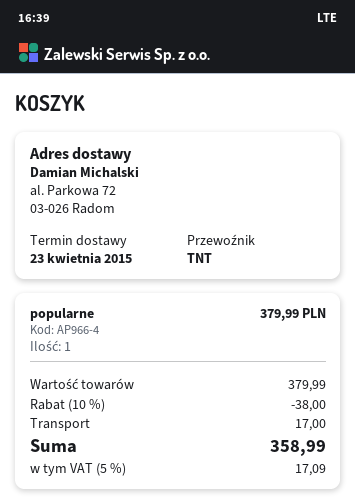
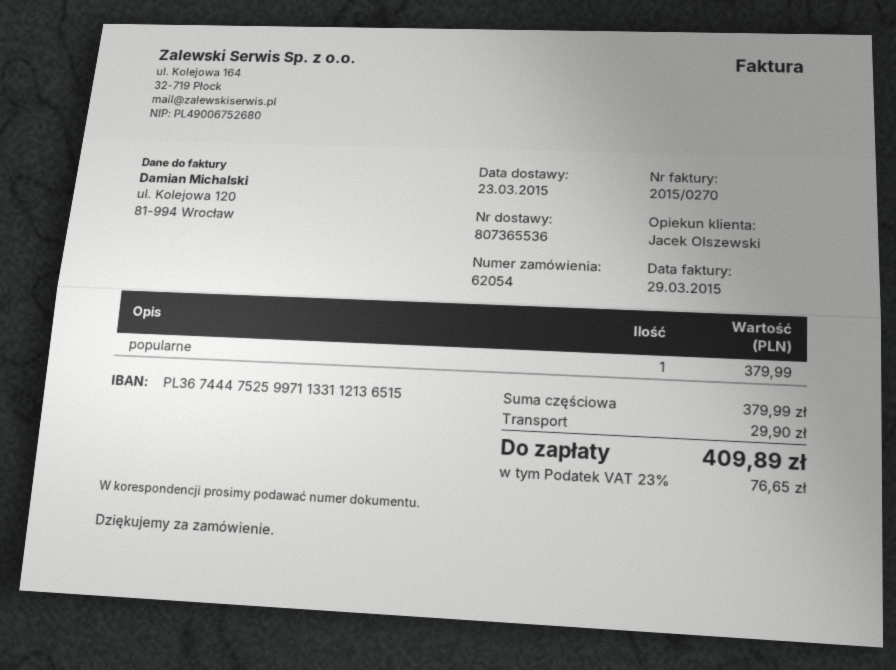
delivery date: 2015-04-23 -> 2015-03-23
discount: 10% = 38.00 -> none
shipping: 17.00 -> 29.90
tax: 5% = 17.09 -> 23% = 76.65
total: 358.99 -> 409.89

